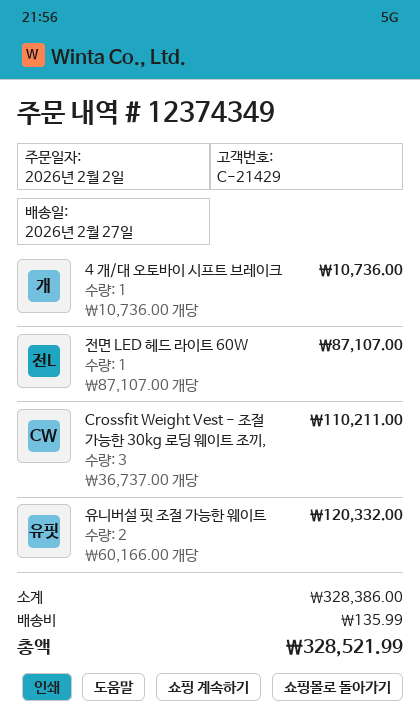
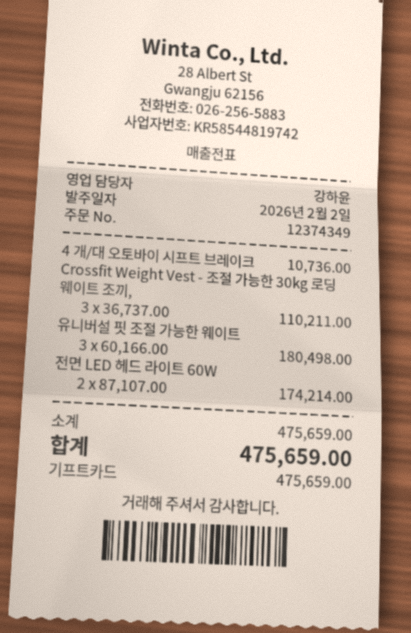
전면 LED 헤드 라이트 60W: 1 x 87107.00 = 87107.00 -> 2 x 87107.00 = 174214.00
유니버설 핏 조절 가능한 웨이트: 2 x 60166.00 = 120332.00 -> 3 x 60166.00 = 180498.00
subtotal: 328386.00 -> 475659.00
shipping: 135.99 -> none
total: 328521.99 -> 475659.00

